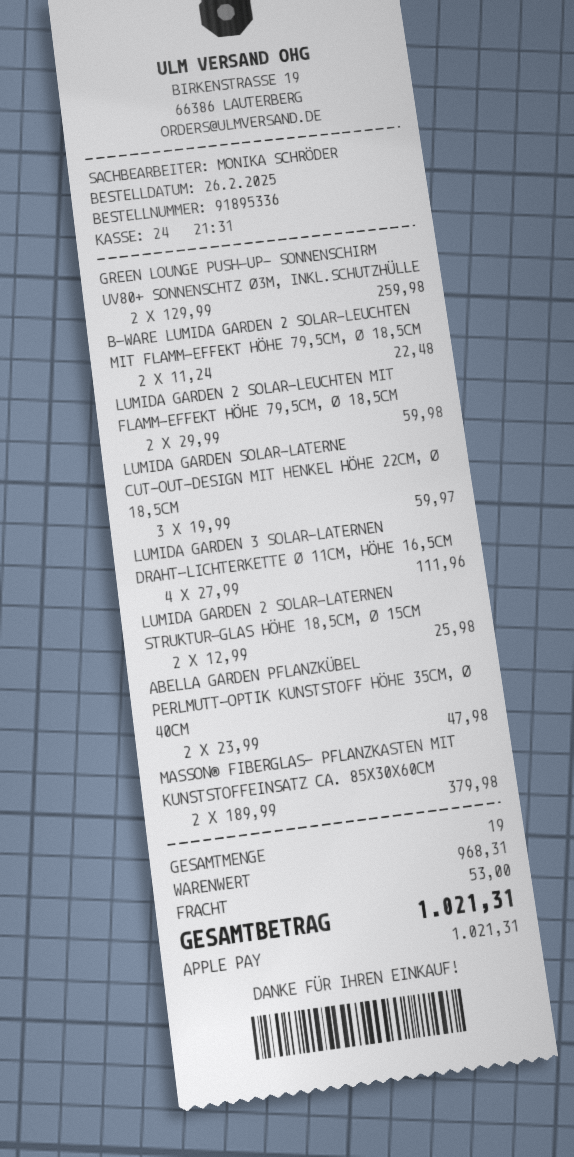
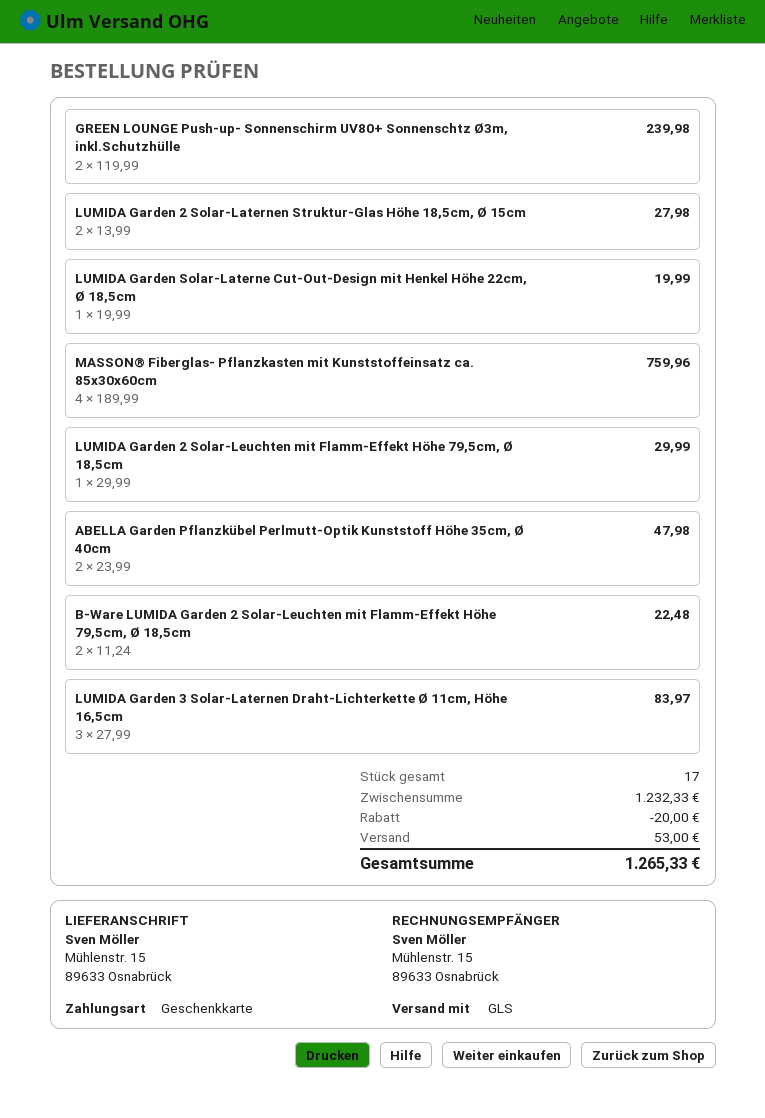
payment method: Apple Pay -> gift card
GREEN LOUNGE PUSH-UP- SONNENSCHIRM UV80+ SONNENSCHTZ Ø3M, INKL.SCHUTZHÜLLE: 2 x 129.99 = 259.98 -> 2 x 119.99 = 239.98
LUMIDA GARDEN 2 SOLAR-LEUCHTEN MIT FLAMM-EFFEKT HÖHE 79,5CM, Ø 18,5CM: 2 x 29.99 = 59.98 -> 1 x 29.99 = 29.99
LUMIDA GARDEN SOLAR-LATERNE CUT-OUT-DESIGN MIT HENKEL HÖHE 22CM, Ø 18,5CM: 3 x 19.99 = 59.97 -> 1 x 19.99 = 19.99
LUMIDA GARDEN 3 SOLAR-LATERNEN DRAHT-LICHTERKETTE Ø 11CM, HÖHE 16,5CM: 4 x 27.99 = 111.96 -> 3 x 27.99 = 83.97
LUMIDA GARDEN 2 SOLAR-LATERNEN STRUKTUR-GLAS HÖHE 18,5CM, Ø 15CM: 2 x 12.99 = 25.98 -> 2 x 13.99 = 27.98
MASSON® FIBERGLAS- PFLANZKASTEN MIT KUNSTSTOFFEINSATZ CA. 85X30X60CM: 2 x 189.99 = 379.98 -> 4 x 189.99 = 759.96
total quantity: 19 -> 17
subtotal: 968.31 -> 1232.33
discount: none -> 20.00
total: 1021.31 -> 1265.33

